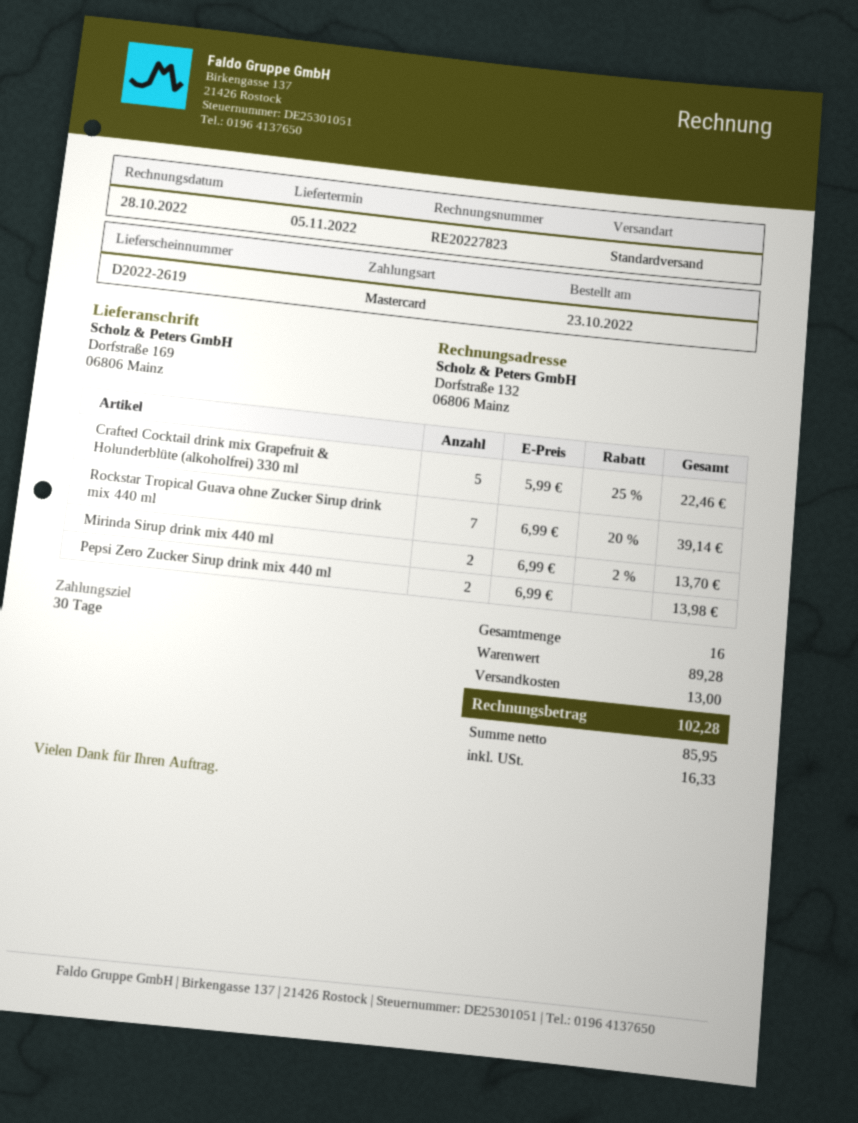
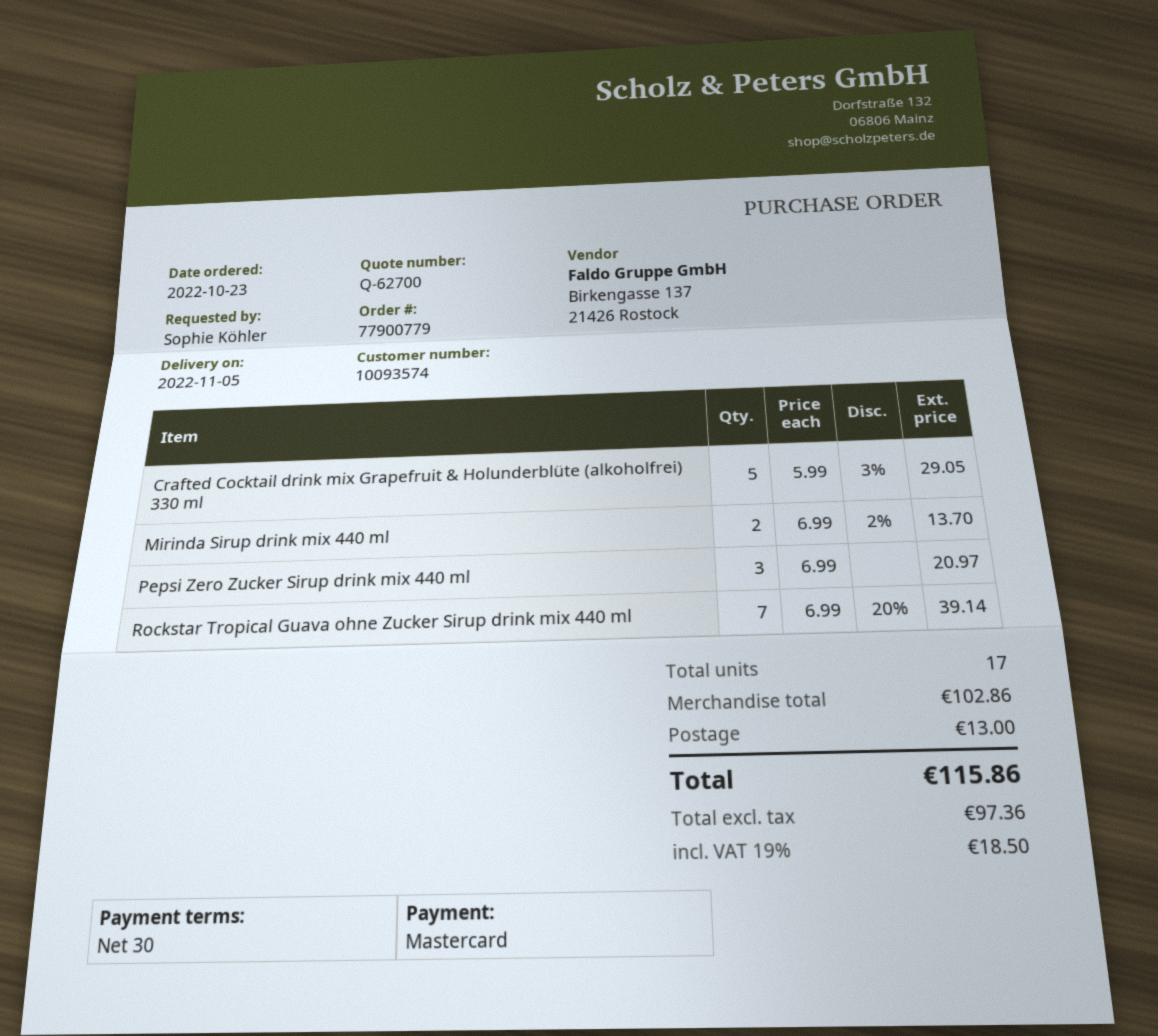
Crafted Cocktail drink mix Grapefruit & Holunderblüte (alkoholfrei) 330 ml: 5 x 5.99 - 25% = 22.46 -> 5 x 5.99 - 3% = 29.05
Pepsi Zero Zucker Sirup drink mix 440 ml: 2 x 6.99 = 13.98 -> 3 x 6.99 = 20.97
total quantity: 16 -> 17
subtotal: 89.28 -> 102.86
net: 85.95 -> 97.36
tax: 16.33 -> 18.50
total: 102.28 -> 115.86

